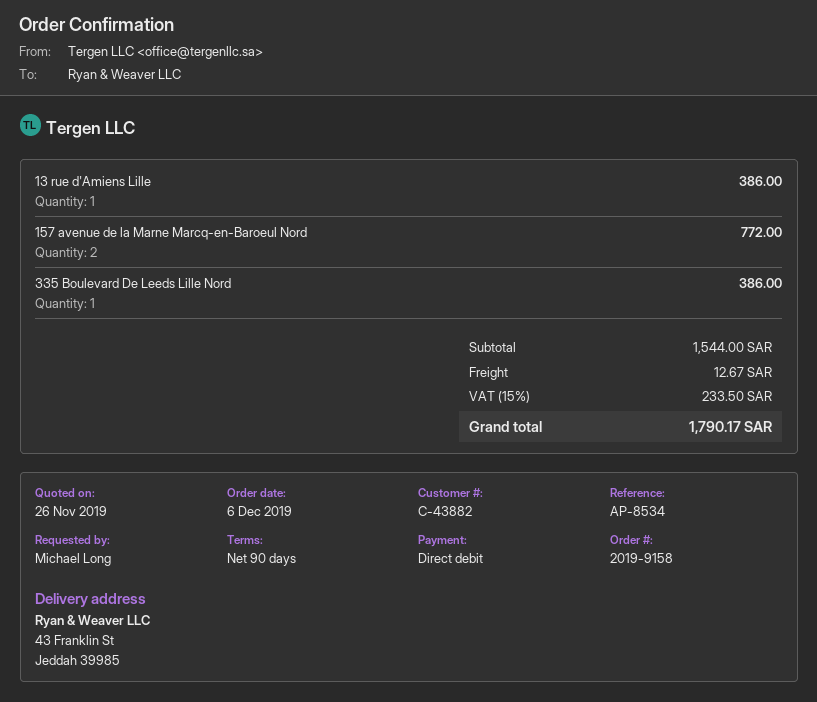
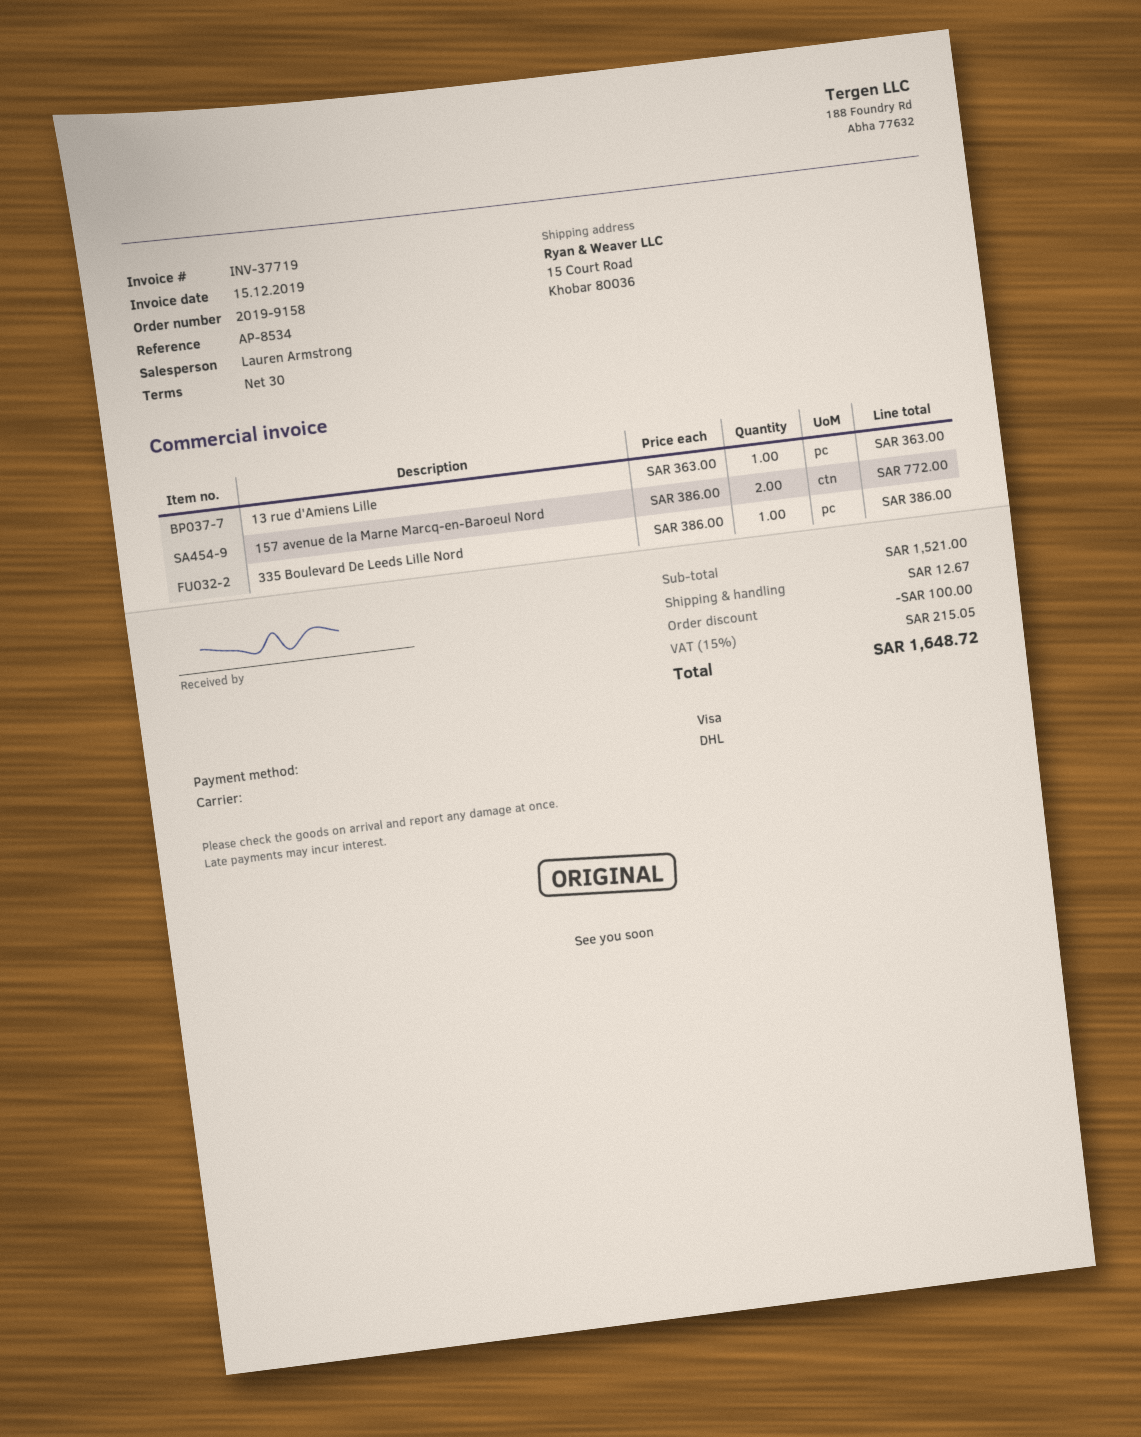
payment terms: 90 days -> 30 days
payment method: direct debit -> Visa
ship to: 43 Franklin St, Jeddah 39985 -> 15 Court Road, Khobar 80036
13 rue d'Amiens Lille: 1 for 386.00 -> 1 for 363.00
subtotal: 1544.00 -> 1521.00
discount: none -> 100.00
tax: 15% = 233.50 -> 15% = 215.05
total: 1790.17 -> 1648.72

